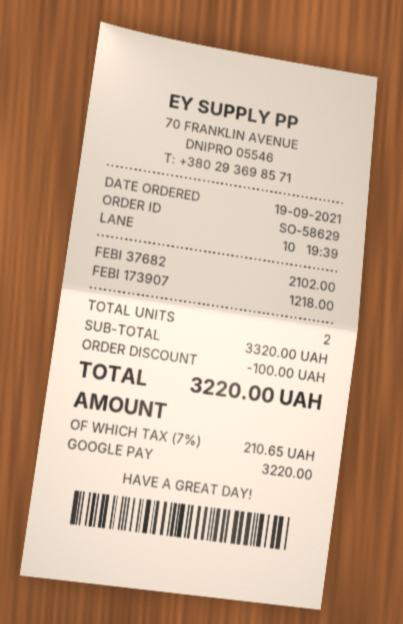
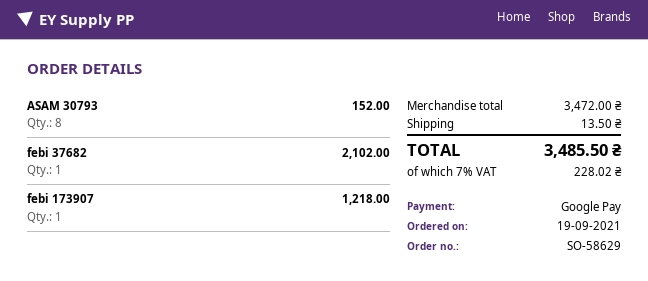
ASAM 30793: none -> 8 for 152.00
subtotal: 3320.00 -> 3472.00
discount: 100.00 -> none
shipping: none -> 13.50
tax: 7% = 210.65 -> 7% = 228.02
total: 3220.00 -> 3485.50

